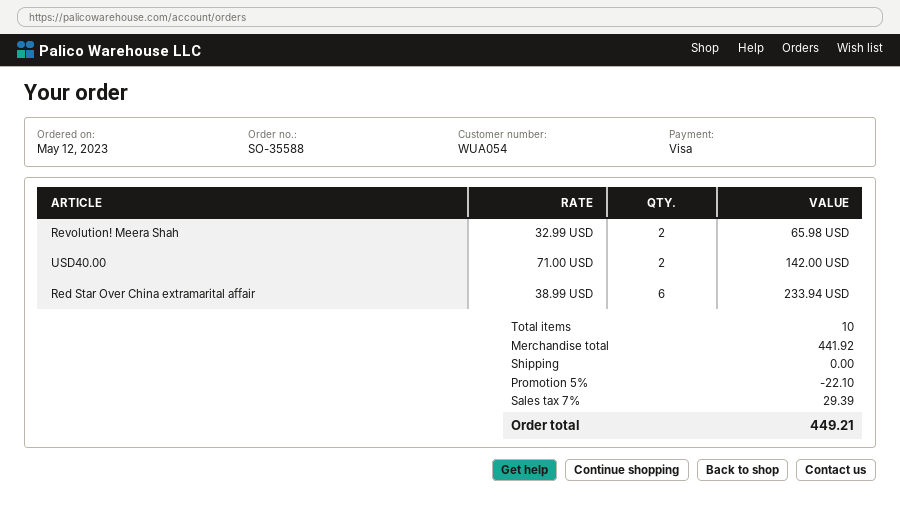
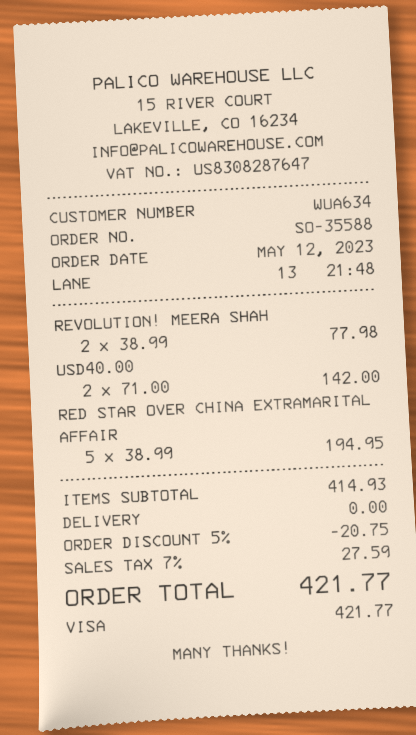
customer number: WUA054 -> WUA634
Revolution! Meera Shah: 2 x 32.99 = 65.98 -> 2 x 38.99 = 77.98
Red Star Over China extramarital affair: 6 x 38.99 = 233.94 -> 5 x 38.99 = 194.95
subtotal: 441.92 -> 414.93
discount: 5% = 22.10 -> 5% = 20.75
tax: 7% = 29.39 -> 7% = 27.59
total: 449.21 -> 421.77

